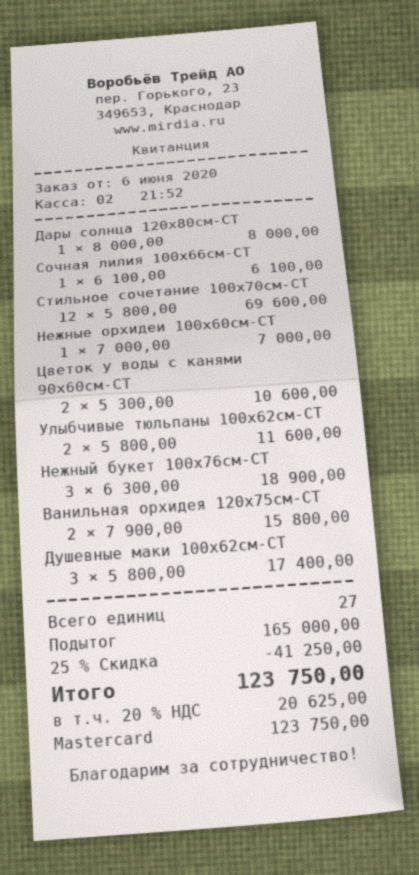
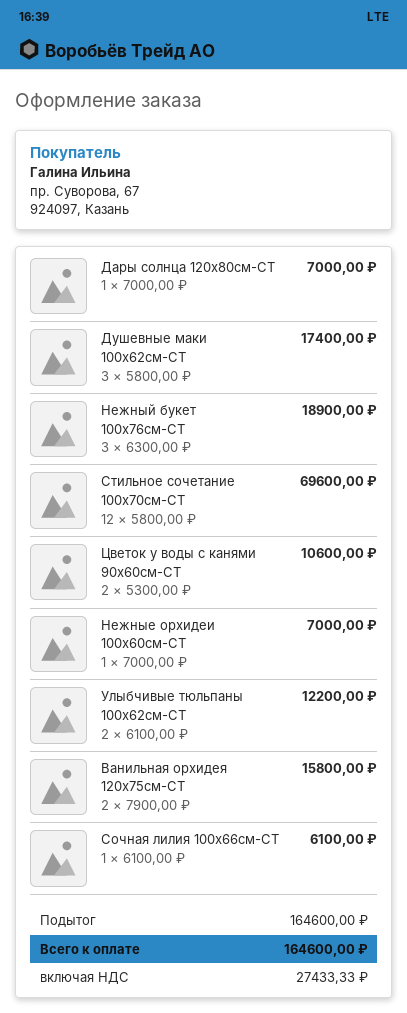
Дары солнца 120х80см-CT: 1 x 8000.00 = 8000.00 -> 1 x 7000.00 = 7000.00
Улыбчивые тюльпаны 100х62см-CT: 2 x 5800.00 = 11600.00 -> 2 x 6100.00 = 12200.00
subtotal: 165000.00 -> 164600.00
discount: 25% = 41250.00 -> none
tax: 20625.00 -> 27433.33
total: 123750.00 -> 164600.00

